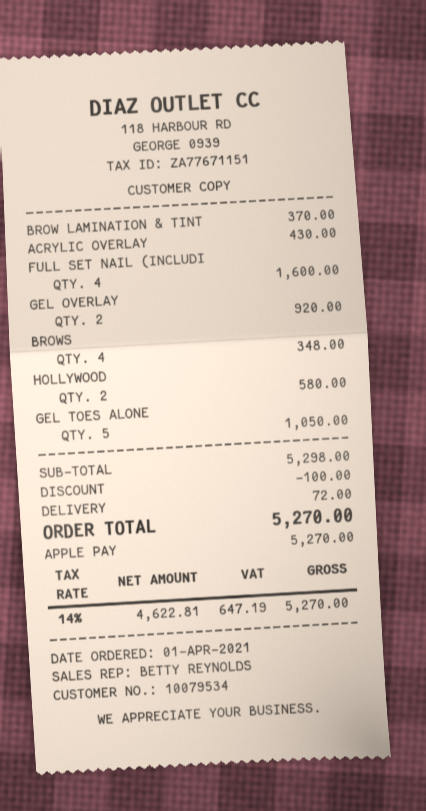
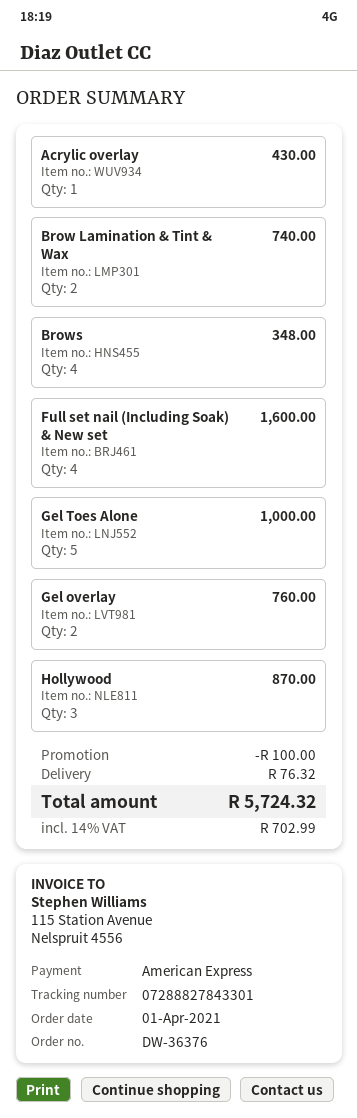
payment method: Apple Pay -> American Express
BROW LAMINATION & TINT: 1 for 370.00 -> 2 for 740.00
GEL OVERLAY: 2 for 920.00 -> 2 for 760.00
HOLLYWOOD: 2 for 580.00 -> 3 for 870.00
GEL TOES ALONE: 5 for 1050.00 -> 5 for 1000.00
shipping: 72.00 -> 76.32
tax: 14% = 647.19 -> 14% = 702.99
total: 5270.00 -> 5724.32

